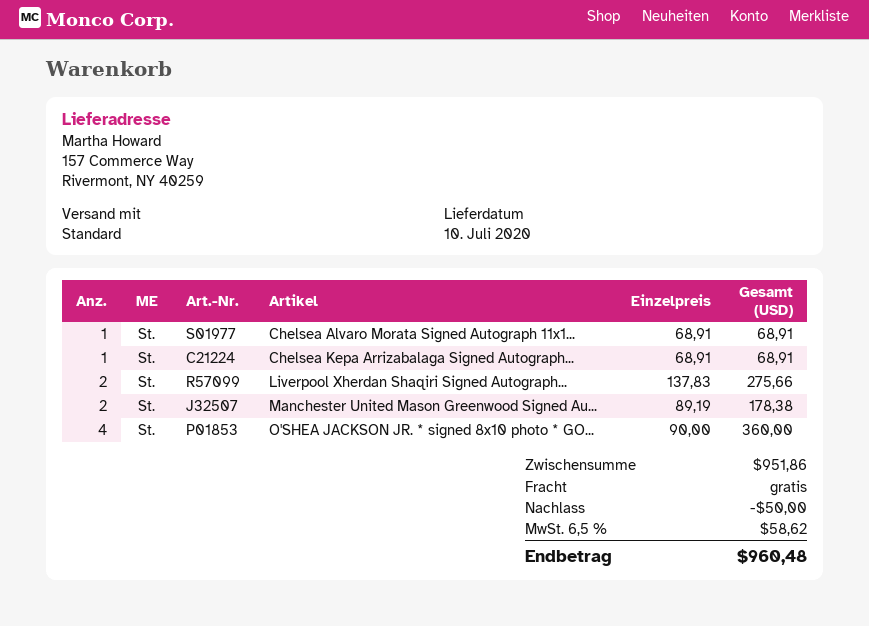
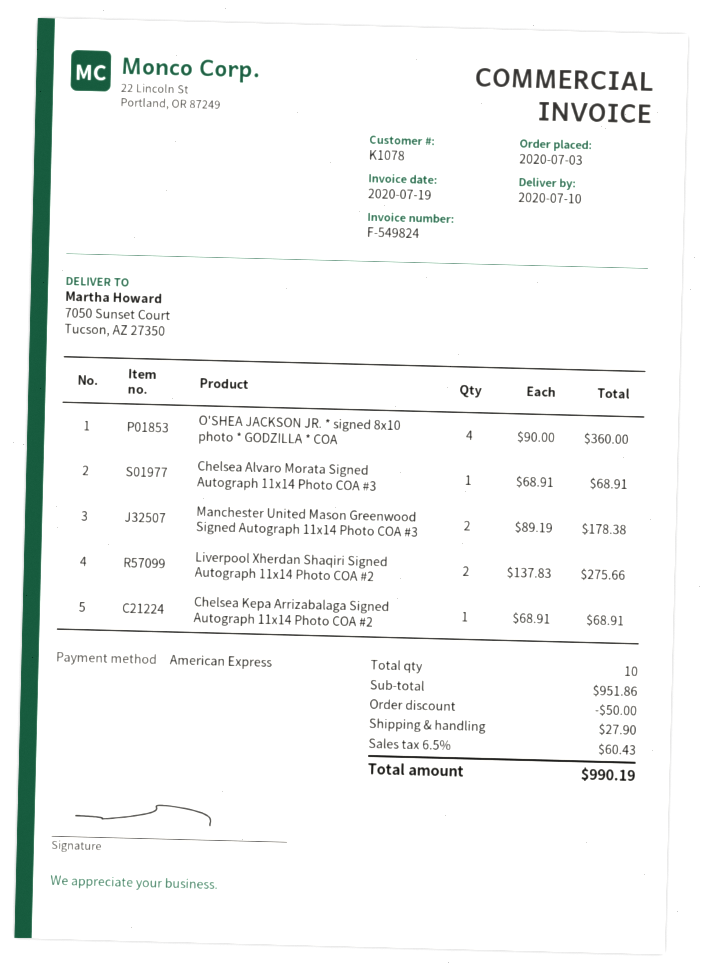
ship to: 157 Commerce Way, Rivermont, NY 40259 -> 7050 Sunset Court, Tucson, AZ 27350
shipping: 0.00 -> 27.90
tax: 6.5% = 58.62 -> 6.5% = 60.43
total: 960.48 -> 990.19

